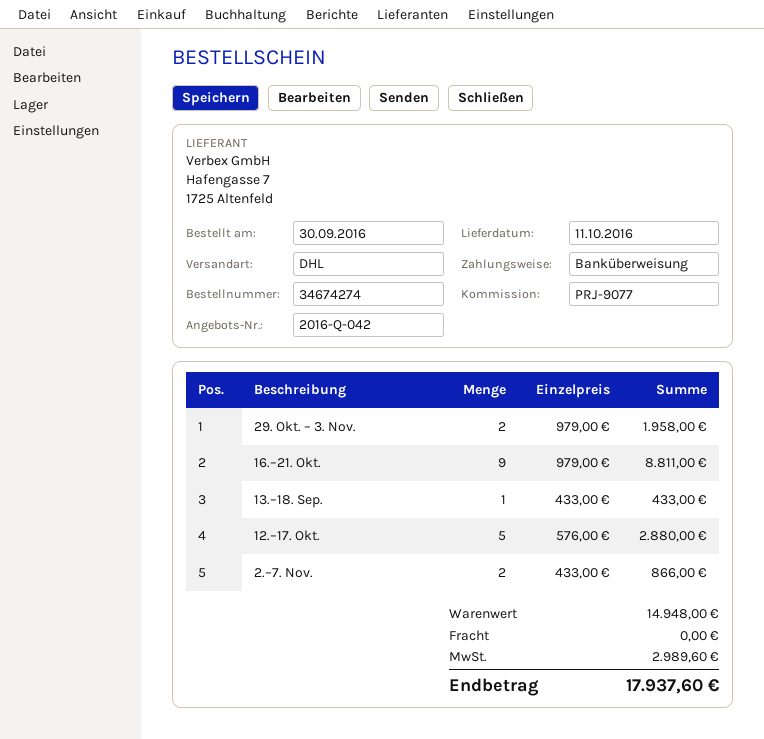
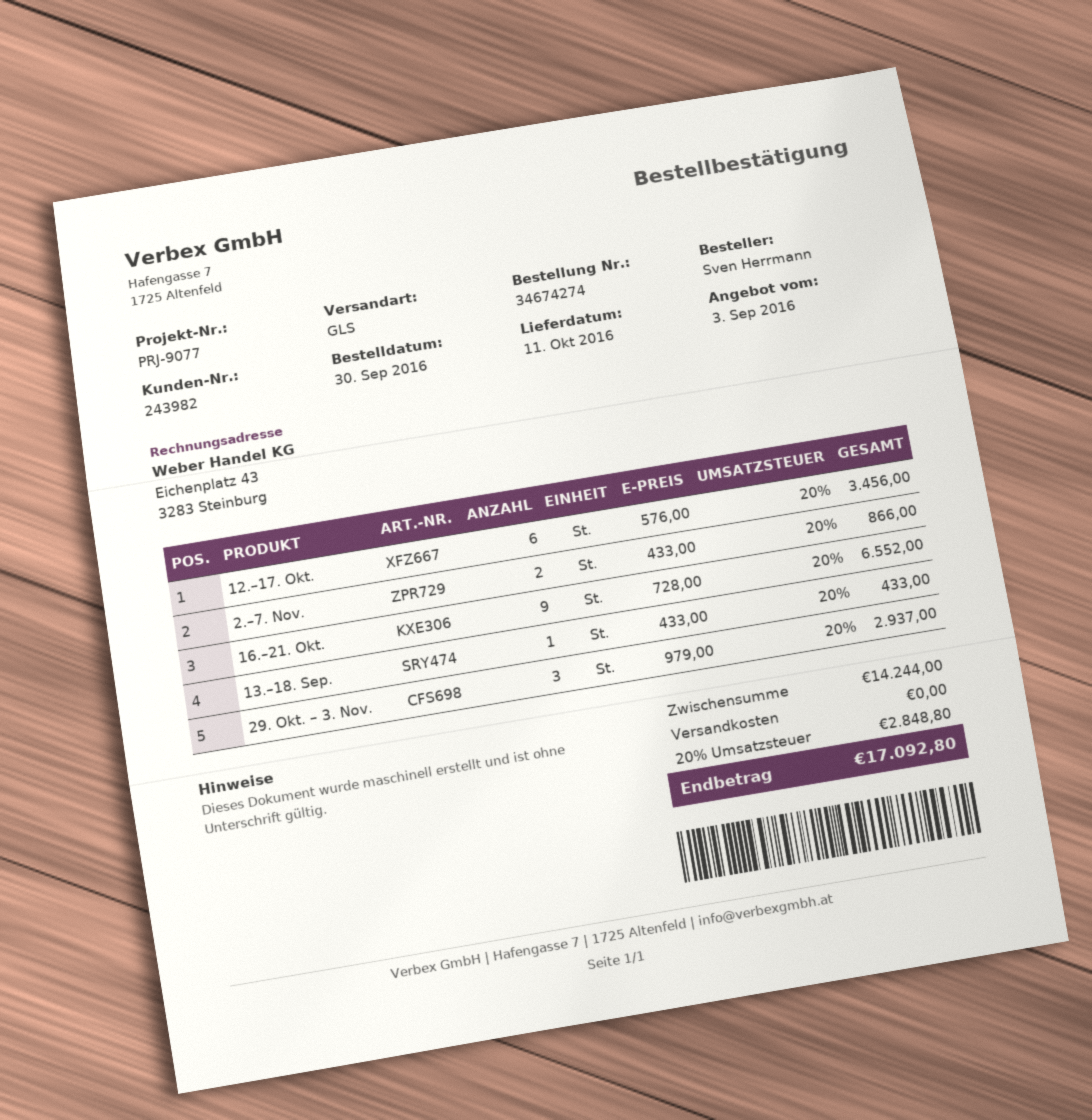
shipping method: DHL -> GLS
29. Okt. – 3. Nov.: 2 x 979.00 = 1958.00 -> 3 x 979.00 = 2937.00
16.–21. Okt.: 9 x 979.00 = 8811.00 -> 9 x 728.00 = 6552.00
12.–17. Okt.: 5 x 576.00 = 2880.00 -> 6 x 576.00 = 3456.00
subtotal: 14948.00 -> 14244.00
tax: 2989.60 -> 2848.80
total: 17937.60 -> 17092.80

